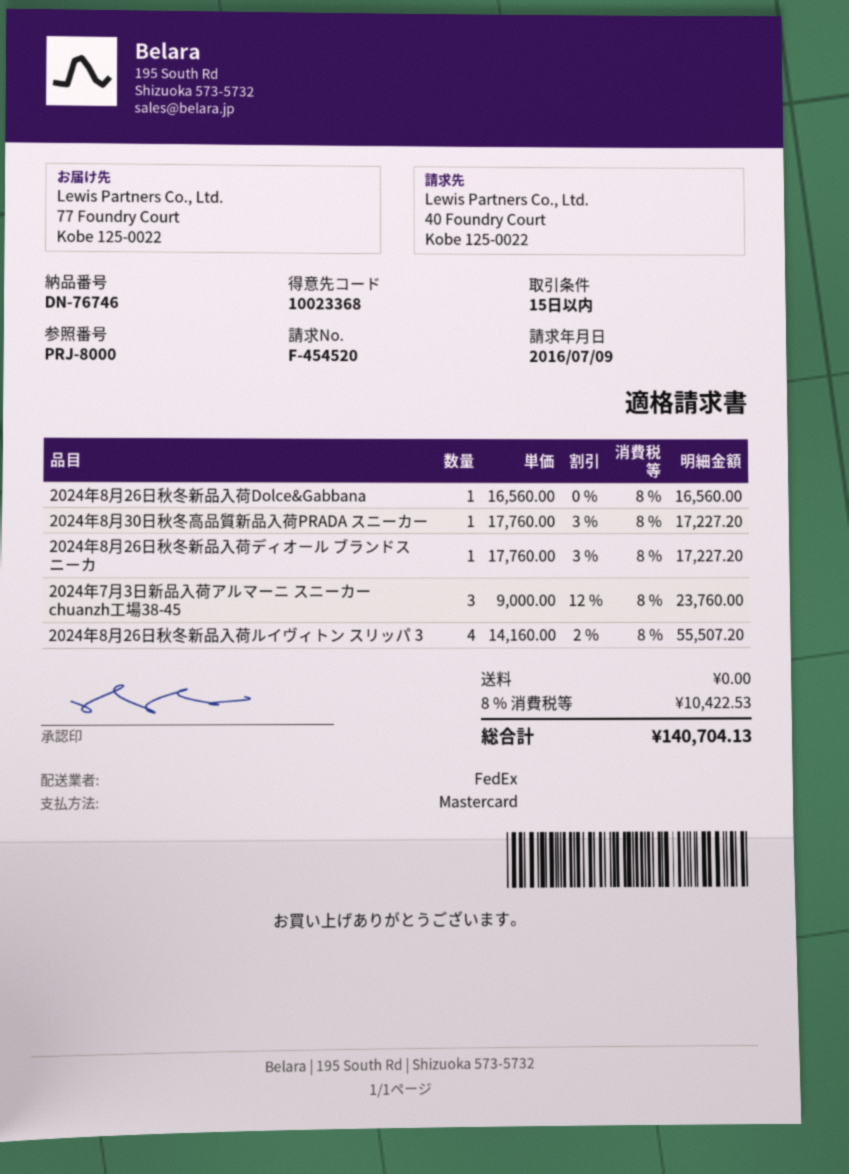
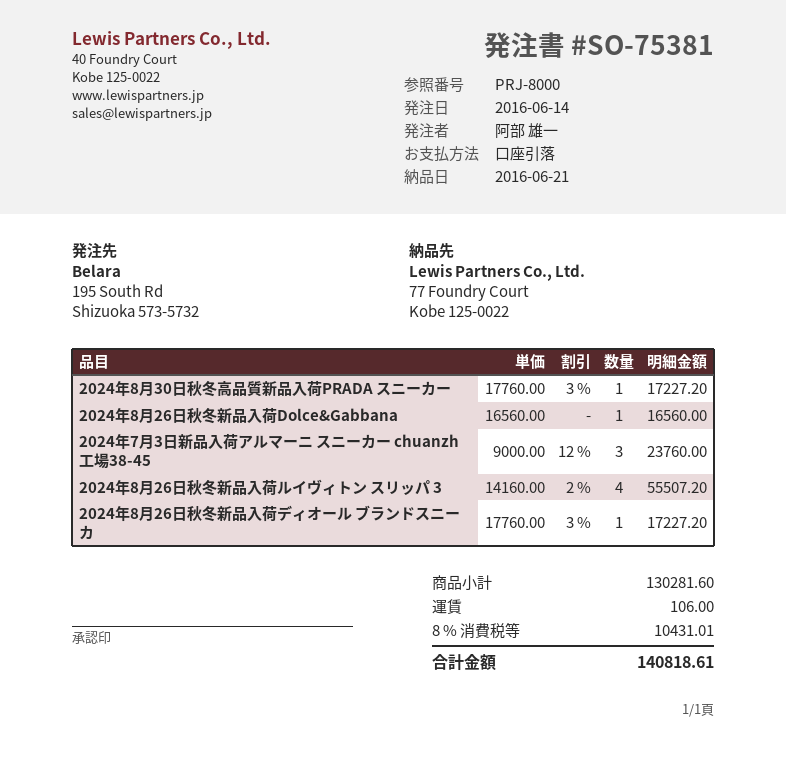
payment method: Mastercard -> direct debit
shipping: 0.00 -> 106.00
tax: 8% = 10422.53 -> 8% = 10431.01
total: 140704.13 -> 140818.61

